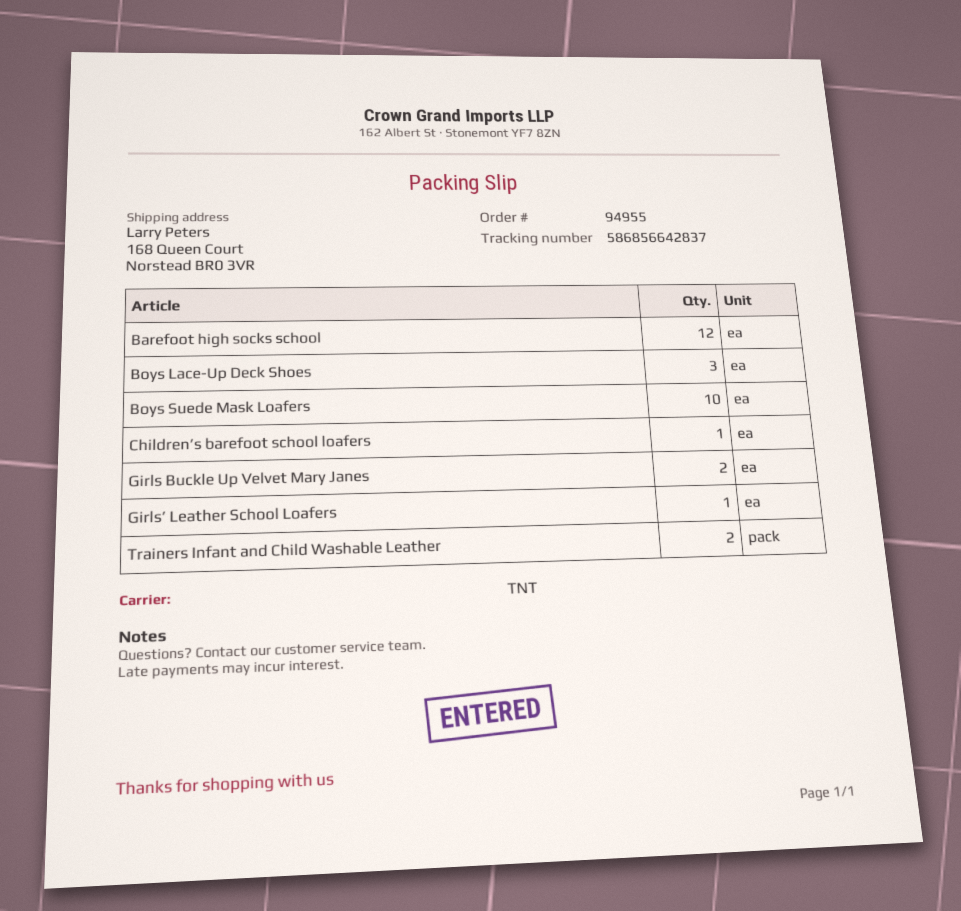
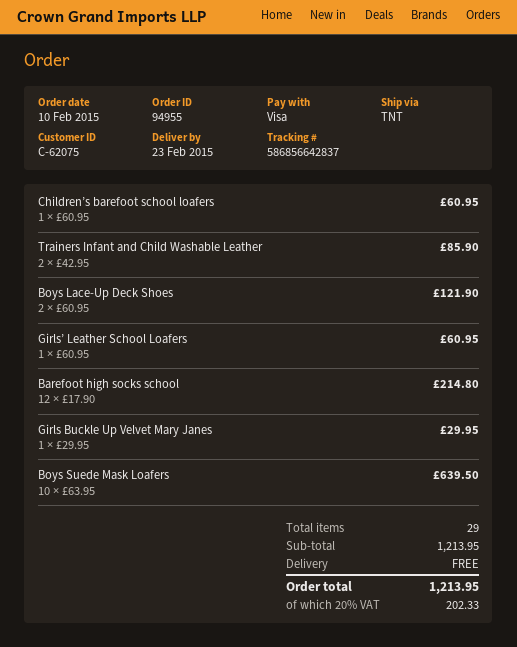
Boys Lace-Up Deck Shoes: 3 -> 2
Girls Buckle Up Velvet Mary Janes: 2 -> 1

